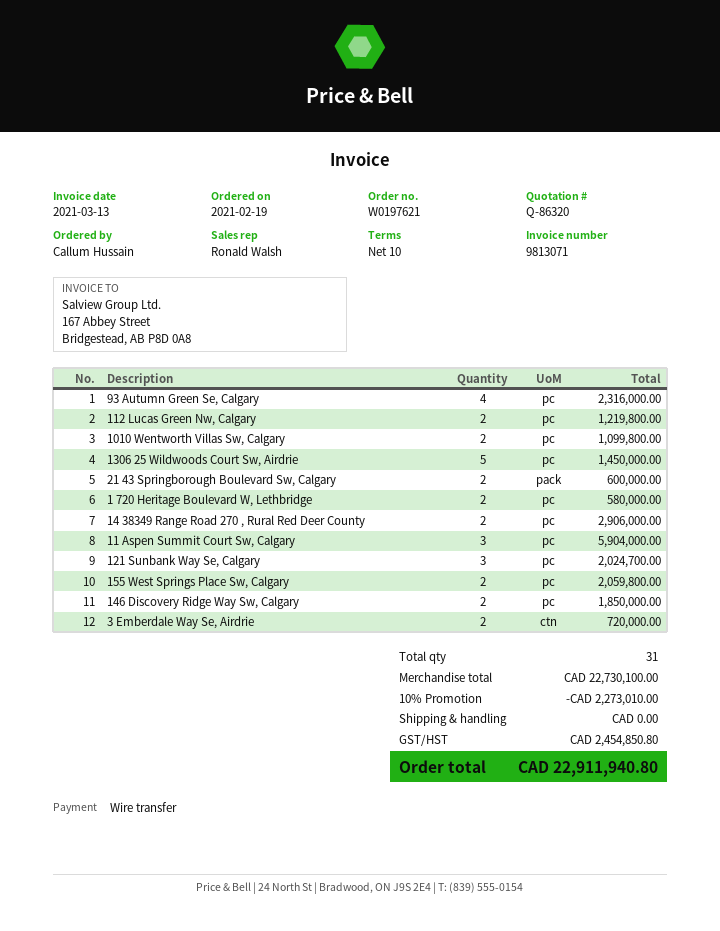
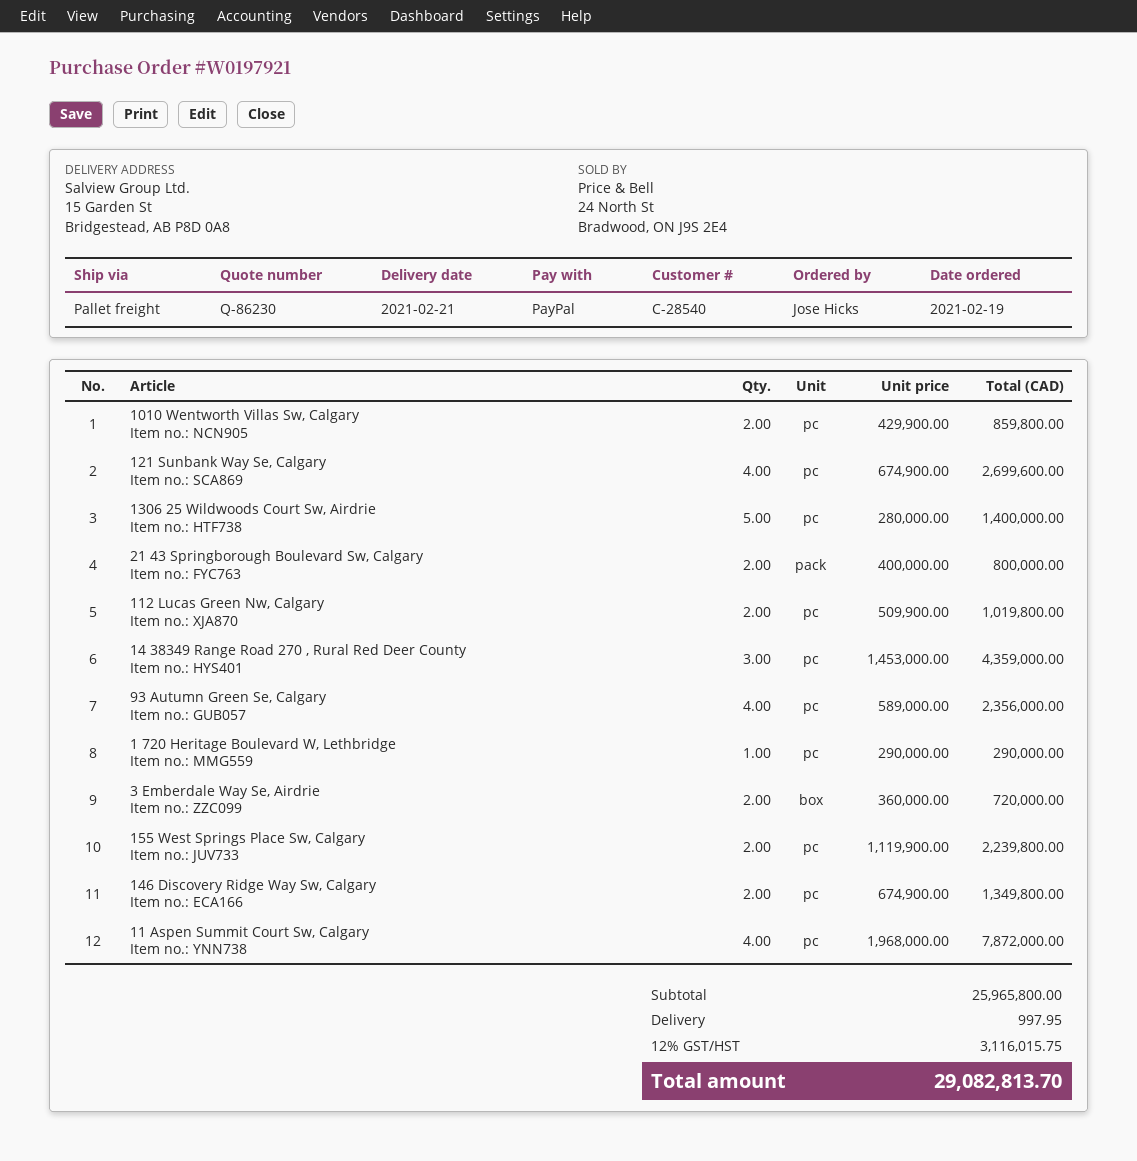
quote number: Q-86320 -> Q-86230
order number: W0197621 -> W0197921
ordered by: Callum Hussain -> Jose Hicks
payment method: bank transfer -> PayPal
93 Autumn Green Se, Calgary: 4 for 2316000.00 -> 4 for 2356000.00
112 Lucas Green Nw, Calgary: 2 for 1219800.00 -> 2 for 1019800.00
1010 Wentworth Villas Sw, Calgary: 2 for 1099800.00 -> 2 for 859800.00
1306 25 Wildwoods Court Sw, Airdrie: 5 for 1450000.00 -> 5 for 1400000.00
21 43 Springborough Boulevard Sw, Calgary: 2 for 600000.00 -> 2 for 800000.00
1 720 Heritage Boulevard W, Lethbridge: 2 for 580000.00 -> 1 for 290000.00
14 38349 Range Road 270 , Rural Red Deer County: 2 for 2906000.00 -> 3 for 4359000.00
11 Aspen Summit Court Sw, Calgary: 3 for 5904000.00 -> 4 for 7872000.00
121 Sunbank Way Se, Calgary: 3 for 2024700.00 -> 4 for 2699600.00
155 West Springs Place Sw, Calgary: 2 for 2059800.00 -> 2 for 2239800.00
146 Discovery Ridge Way Sw, Calgary: 2 for 1850000.00 -> 2 for 1349800.00
subtotal: 22730100.00 -> 25965800.00
discount: 10% = 2273010.00 -> none
shipping: 0.00 -> 997.95
tax: 2454850.80 -> 3116015.75
total: 22911940.80 -> 29082813.70

